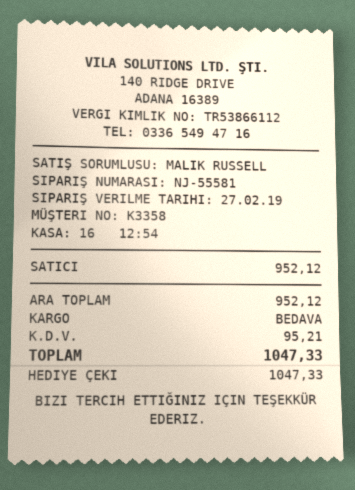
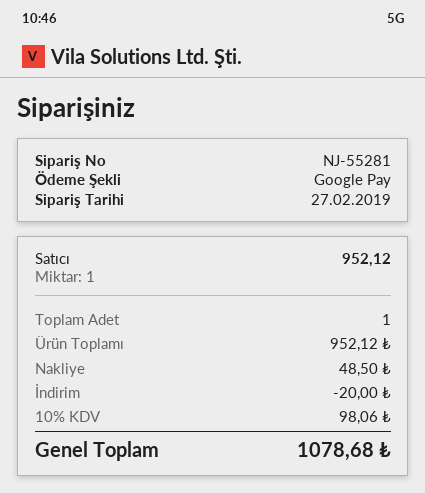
order number: NJ-55581 -> NJ-55281
payment method: gift card -> Google Pay
discount: none -> 20.00
shipping: 0.00 -> 48.50
tax: 95.21 -> 98.06
total: 1047.33 -> 1078.68

